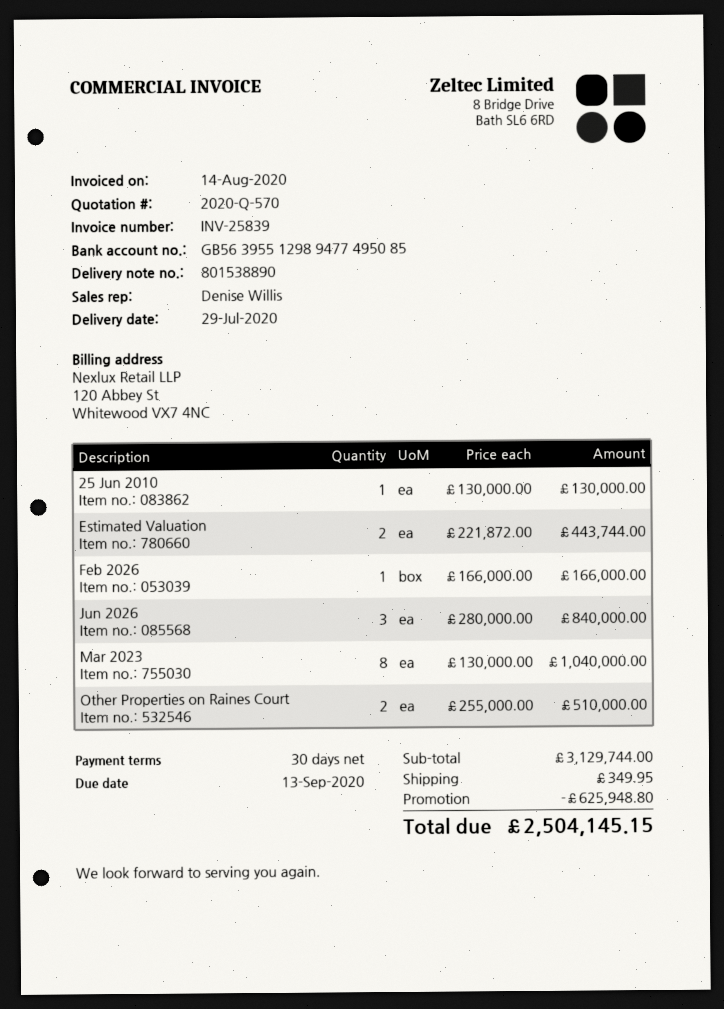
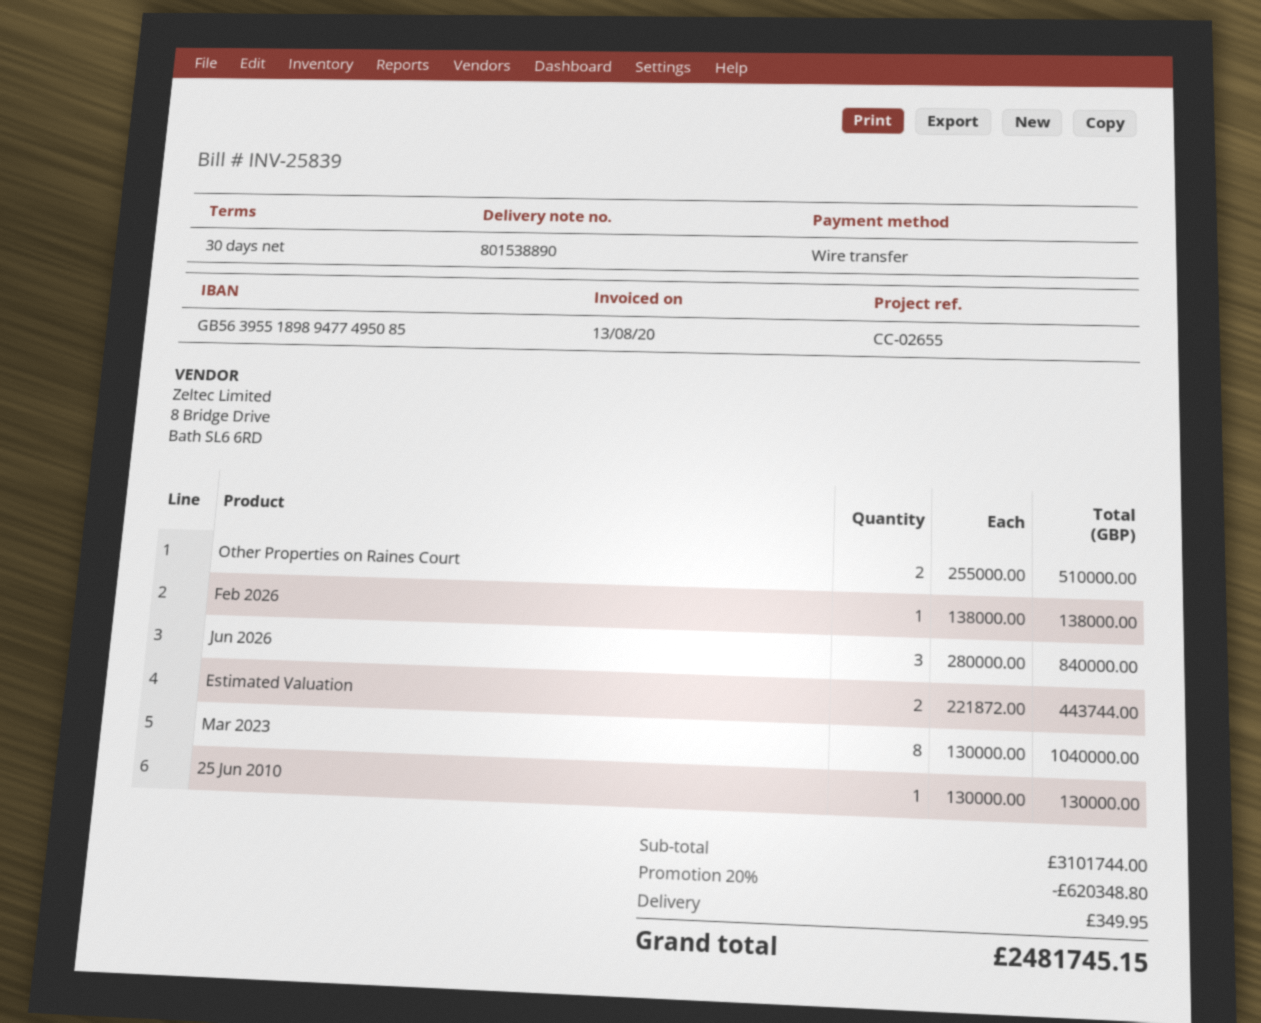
invoice date: 2020-08-14 -> 2020-08-13
bank account: GB56395512989477495085 -> GB56395518989477495085
Feb 2026: 1 x 166000.00 = 166000.00 -> 1 x 138000.00 = 138000.00
subtotal: 3129744.00 -> 3101744.00
discount: 625948.80 -> 620348.80
total: 2504145.15 -> 2481745.15

